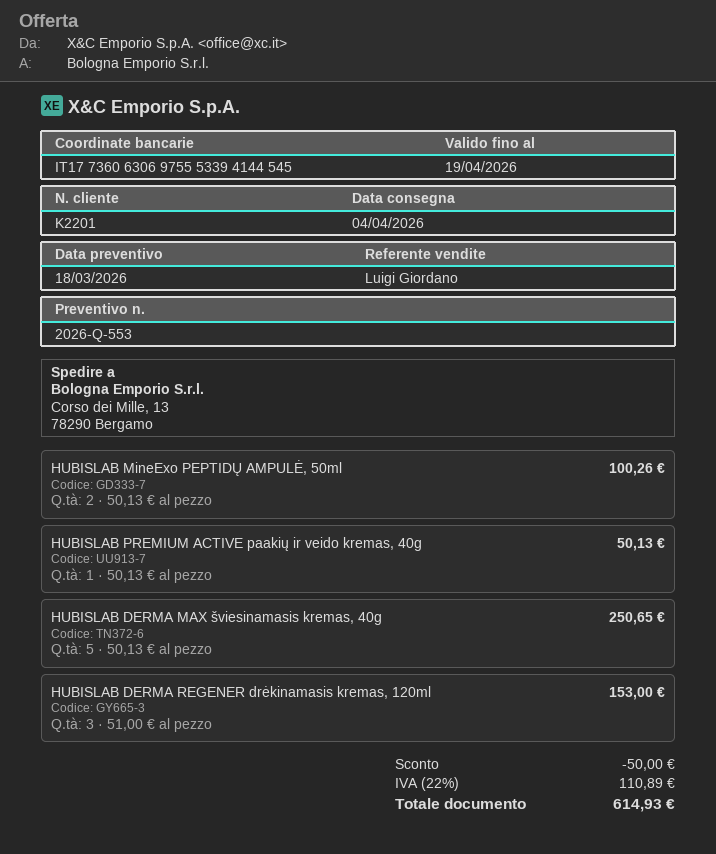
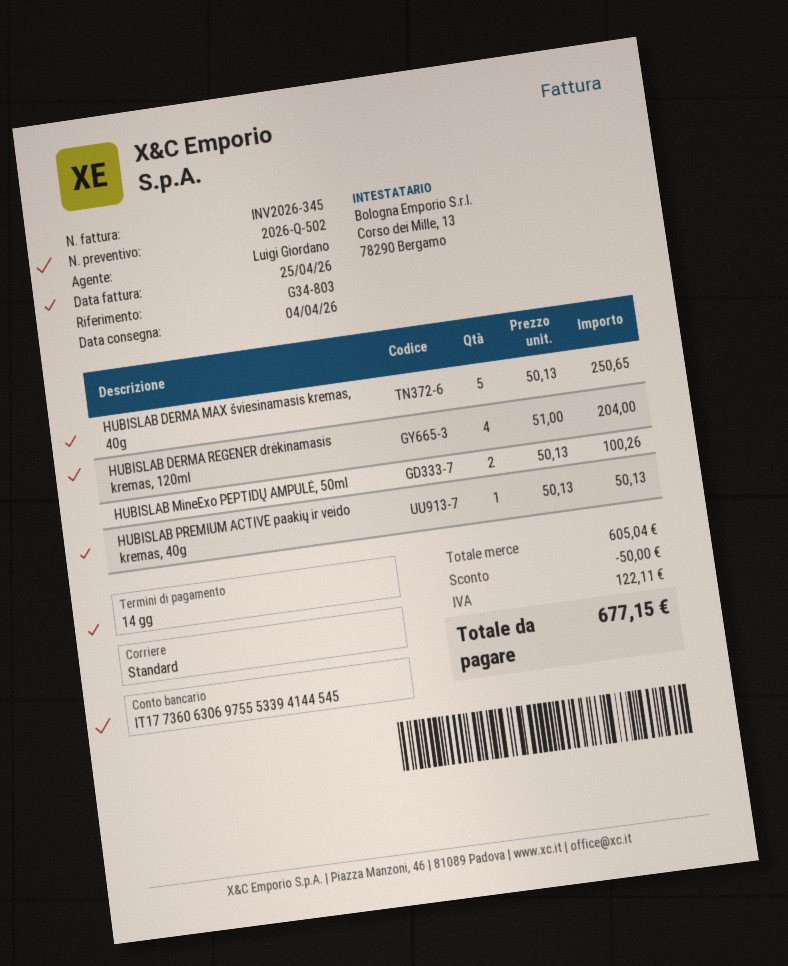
quote number: 2026-Q-553 -> 2026-Q-502
HUBISLAB DERMA REGENER drėkinamasis kremas, 120ml: 3 x 51.00 = 153.00 -> 4 x 51.00 = 204.00
tax: 110.89 -> 122.11
total: 614.93 -> 677.15

